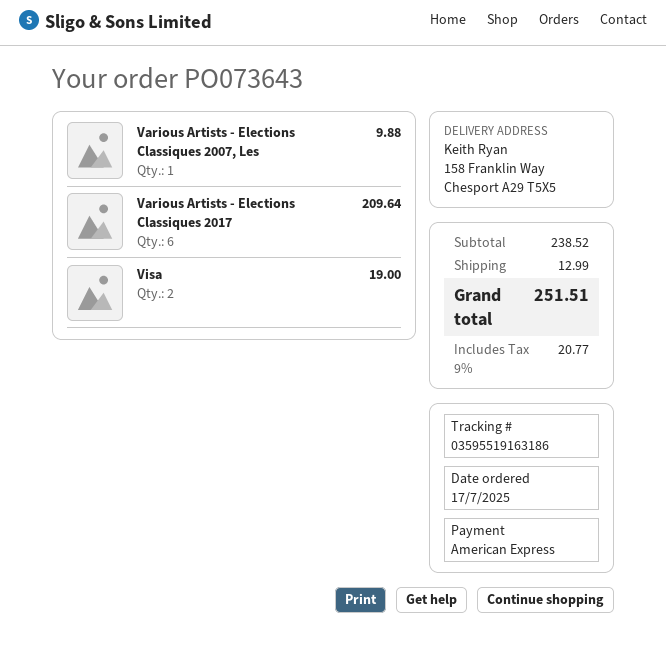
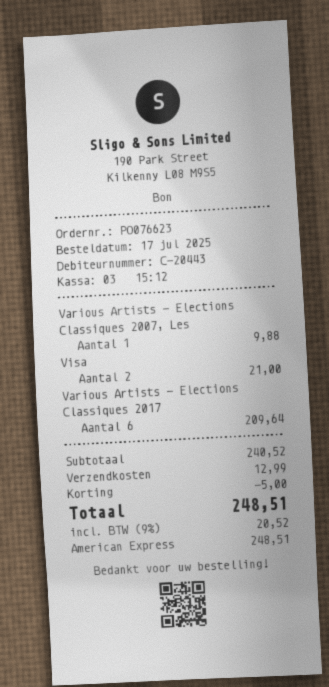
order number: PO073643 -> PO076623
Visa: 2 for 19.00 -> 2 for 21.00
subtotal: 238.52 -> 240.52
discount: none -> 5.00
tax: 9% = 20.77 -> 9% = 20.52
total: 251.51 -> 248.51

